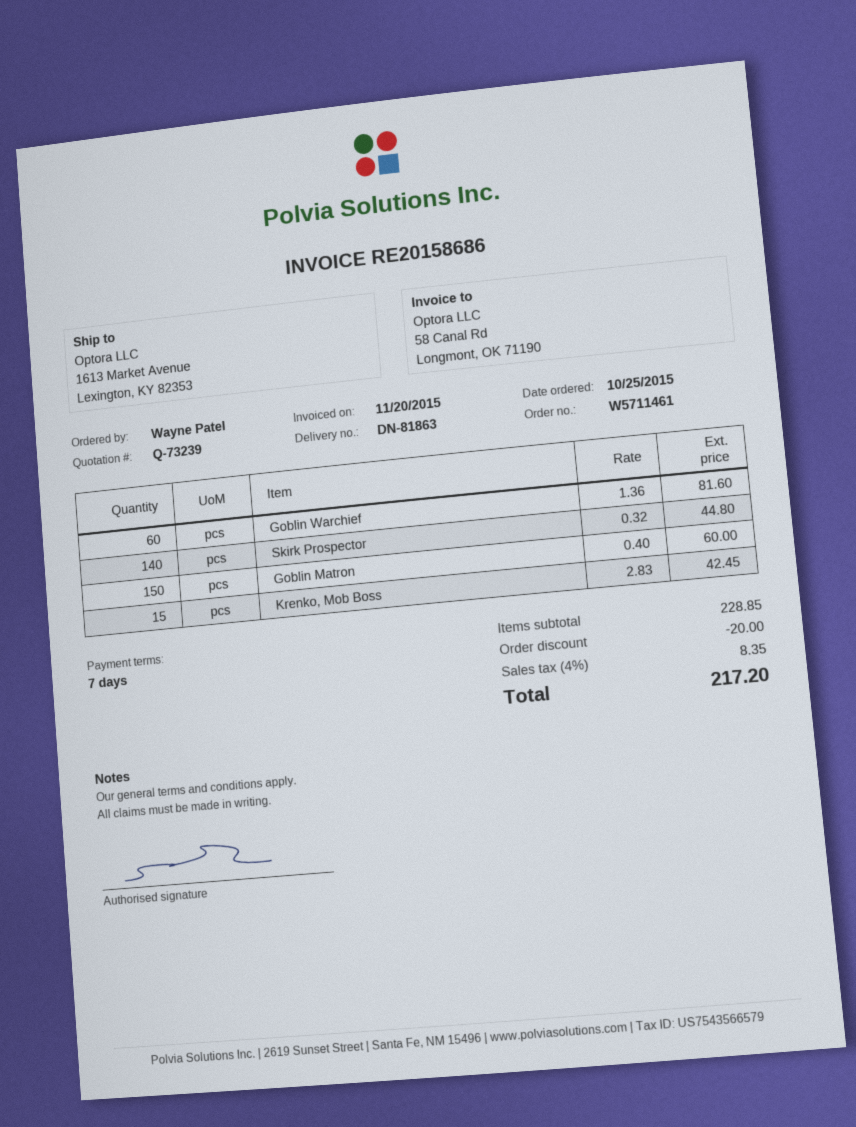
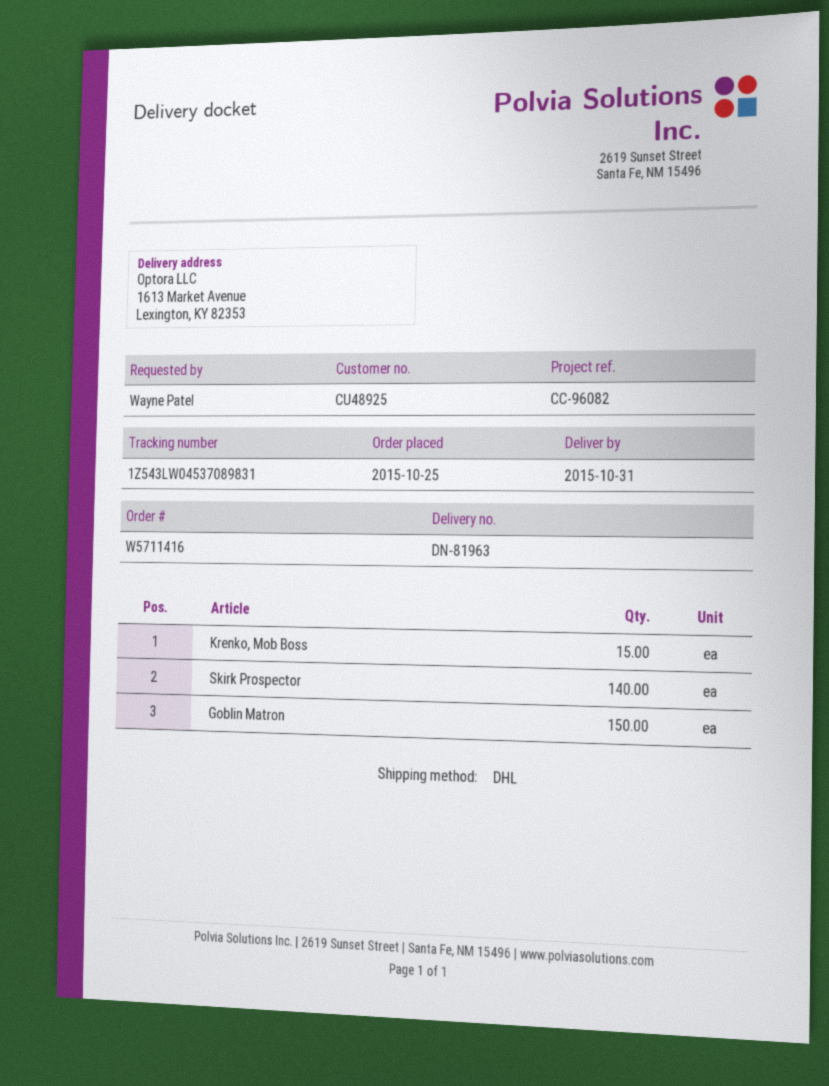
order number: W5711461 -> W5711416
delivery note number: DN-81863 -> DN-81963
Goblin Warchief: 60 -> none

